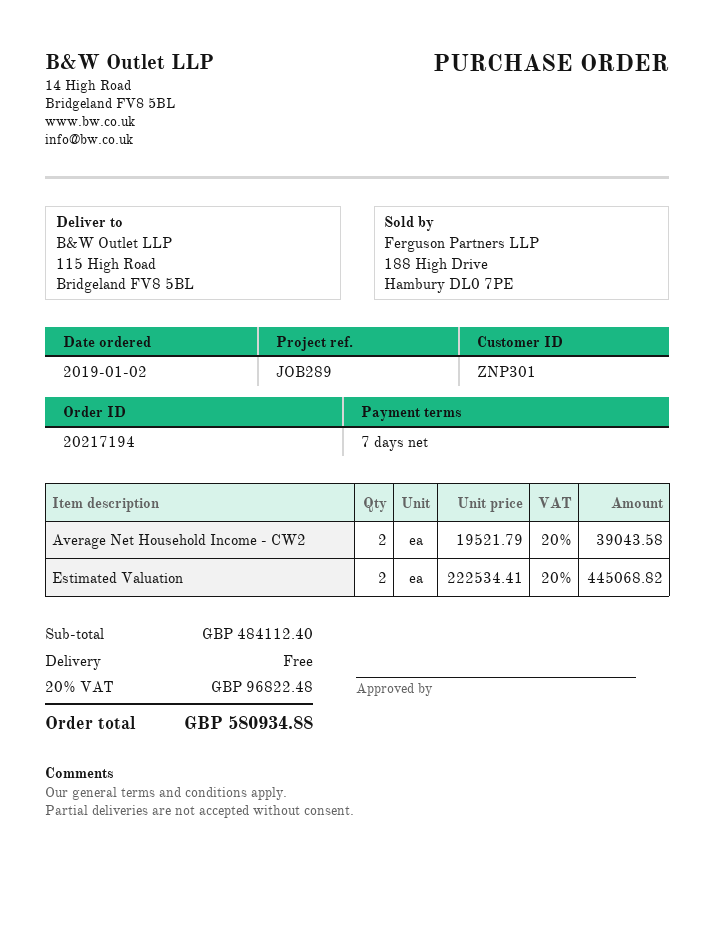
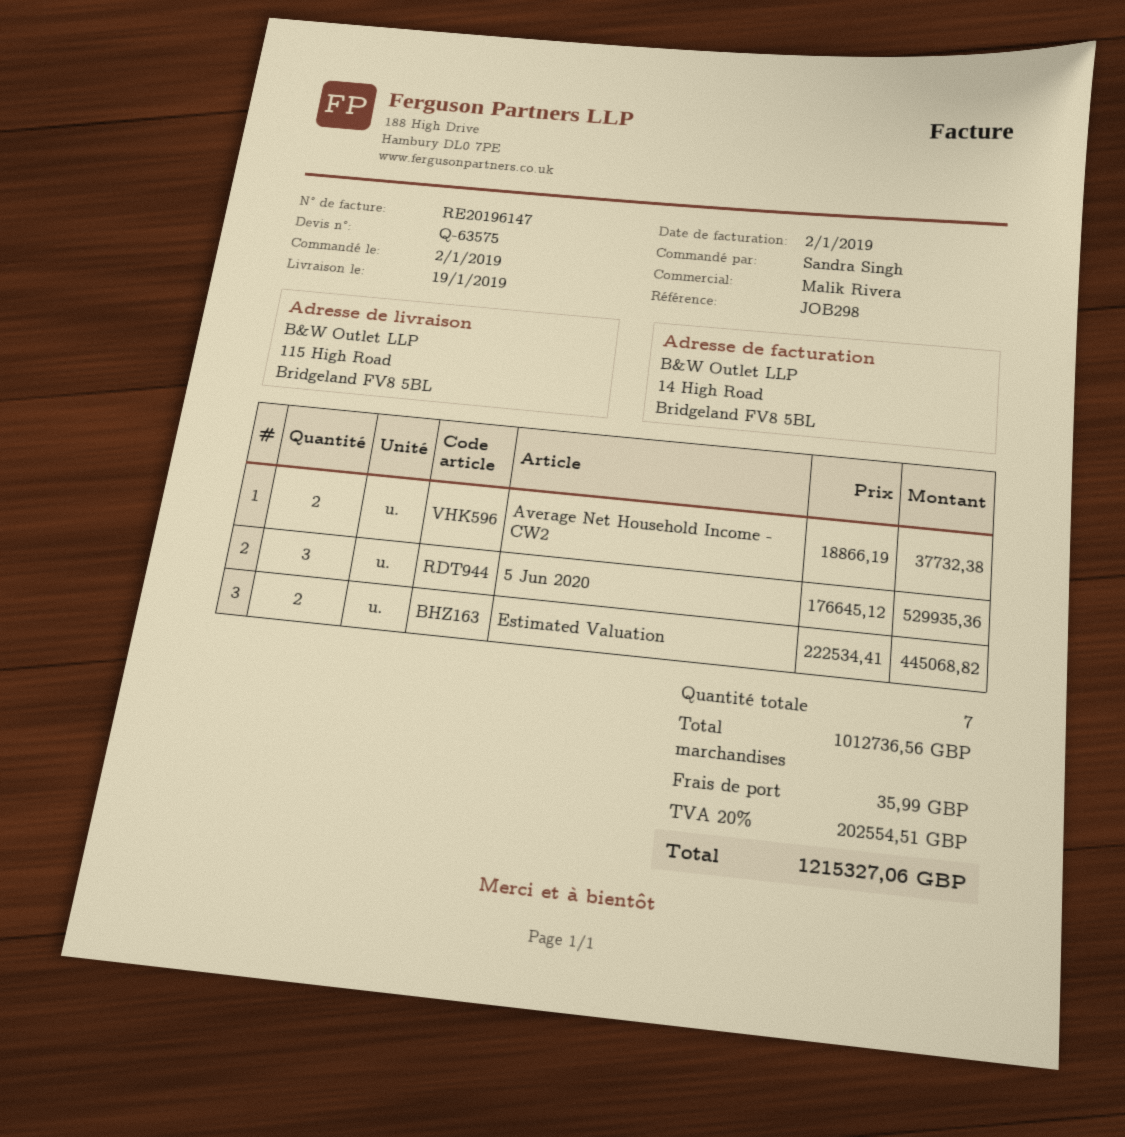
reference: JOB289 -> JOB298
Average Net Household Income - CW2: 2 x 19521.79 = 39043.58 -> 2 x 18866.19 = 37732.38
5 Jun 2020: none -> 3 x 176645.12 = 529935.36
subtotal: 484112.40 -> 1012736.56
shipping: 0.00 -> 35.99
tax: 20% = 96822.48 -> 20% = 202554.51
total: 580934.88 -> 1215327.06

